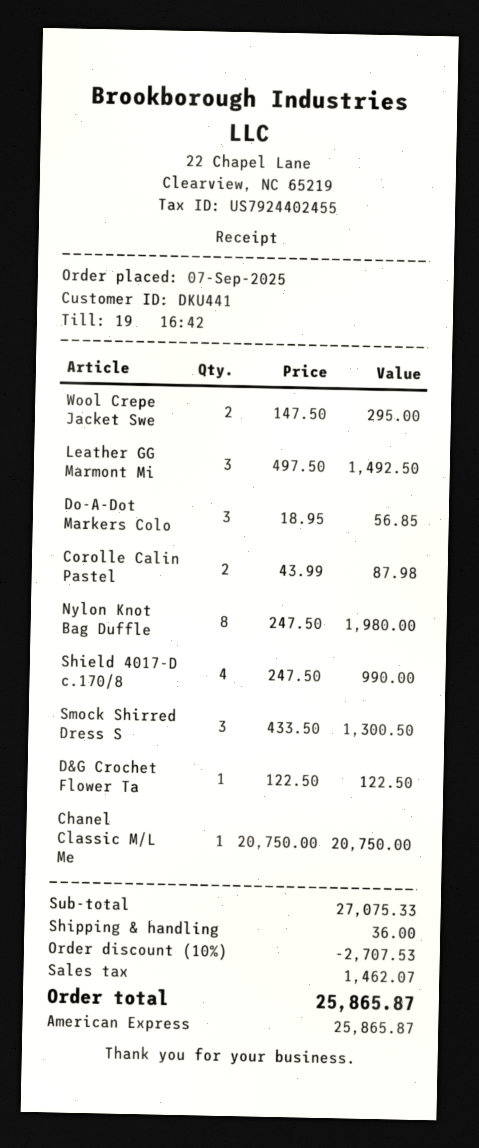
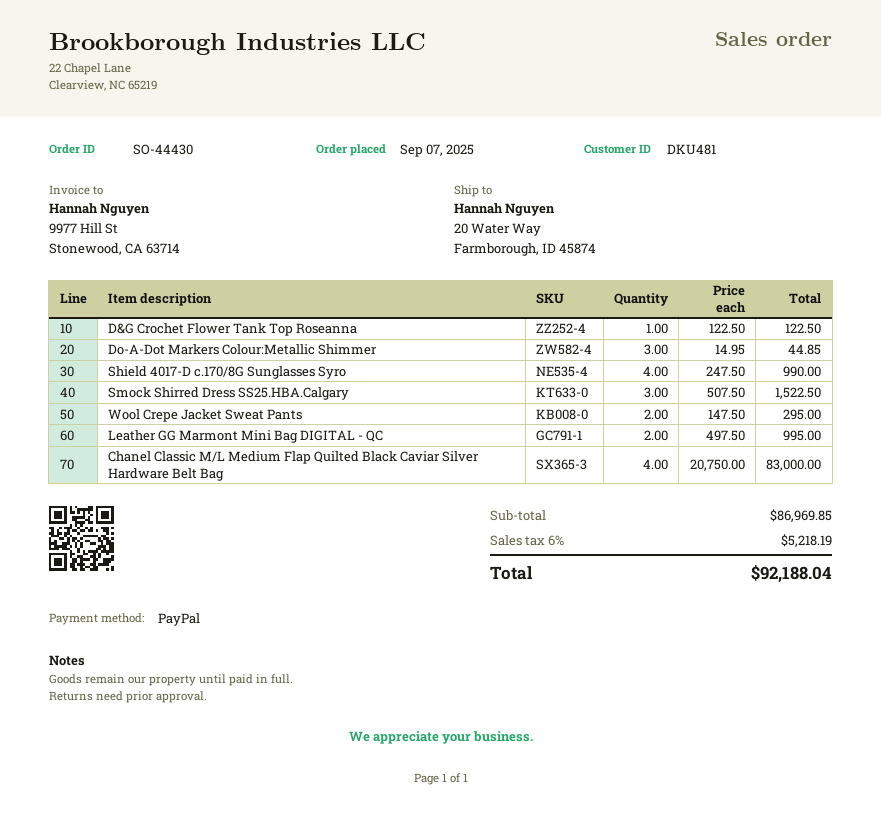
customer number: DKU441 -> DKU481
payment method: American Express -> PayPal
Leather GG Marmont Mi: 3 x 497.50 = 1492.50 -> 2 x 497.50 = 995.00
Do-A-Dot Markers Colo: 3 x 18.95 = 56.85 -> 3 x 14.95 = 44.85
Corolle Calin Pastel: 2 x 43.99 = 87.98 -> none
Nylon Knot Bag Duffle: 8 x 247.50 = 1980.00 -> none
Smock Shirred Dress S: 3 x 433.50 = 1300.50 -> 3 x 507.50 = 1522.50
Chanel Classic M/L Me: 1 x 20750.00 = 20750.00 -> 4 x 20750.00 = 83000.00
subtotal: 27075.33 -> 86969.85
discount: 10% = 2707.53 -> none
shipping: 36.00 -> none
tax: 1462.07 -> 5218.19
total: 25865.87 -> 92188.04

